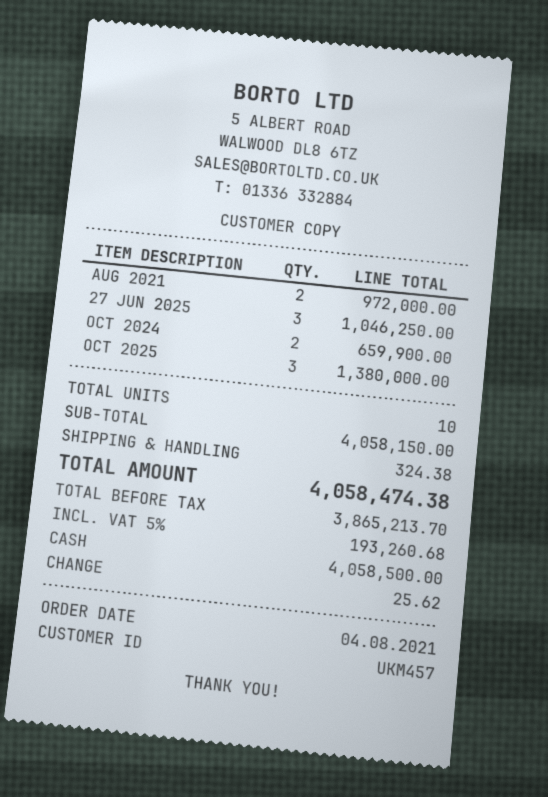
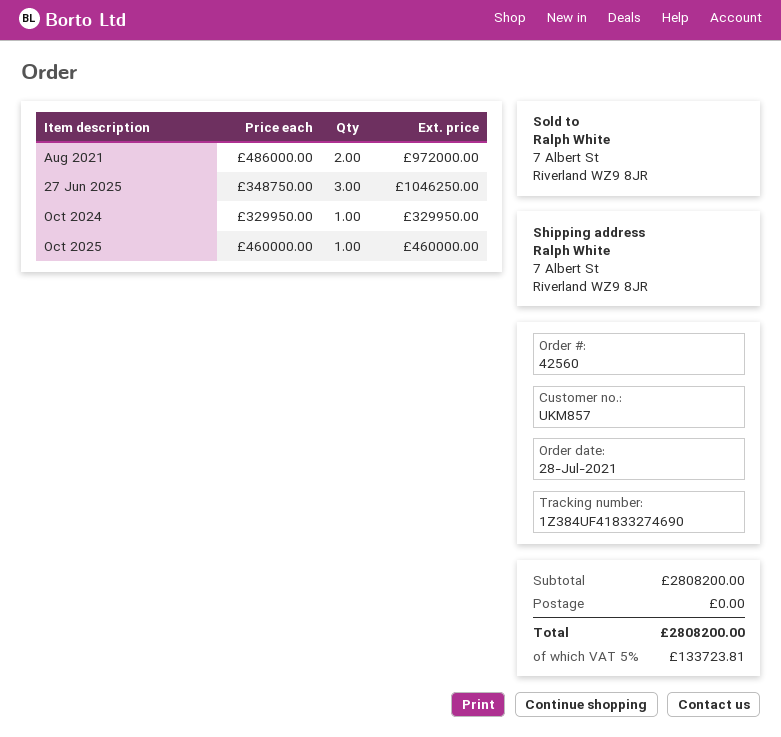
order date: 2021-08-04 -> 2021-07-28
customer number: UKM457 -> UKM857
OCT 2024: 2 for 659900.00 -> 1 for 329950.00
OCT 2025: 3 for 1380000.00 -> 1 for 460000.00
subtotal: 4058150.00 -> 2808200.00
shipping: 324.38 -> 0.00
tax: 5% = 193260.68 -> 5% = 133723.81
total: 4058474.38 -> 2808200.00

